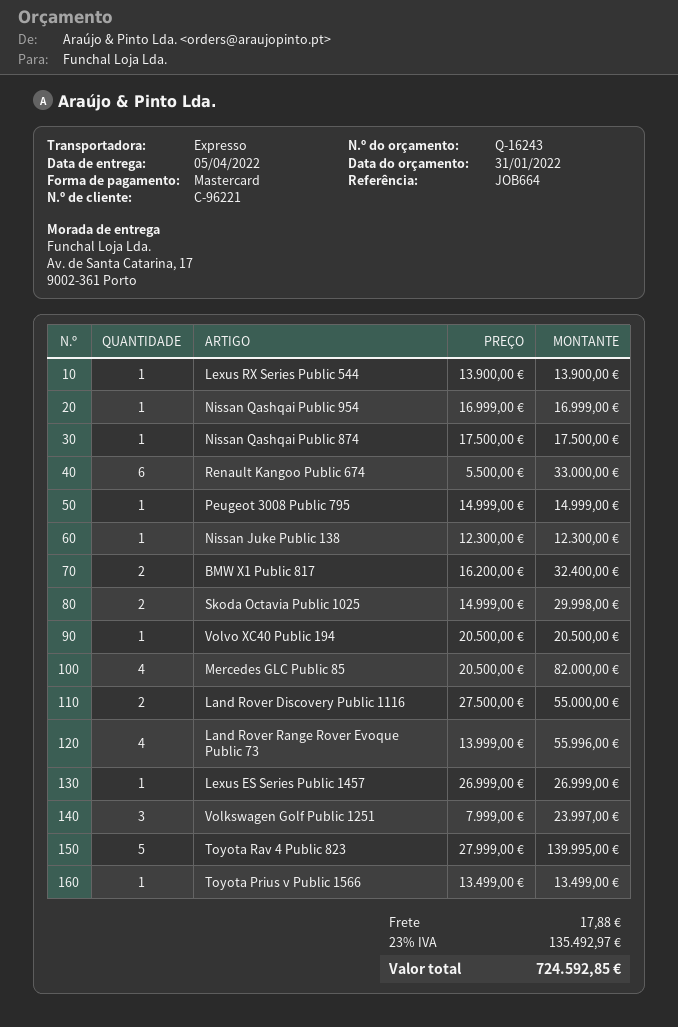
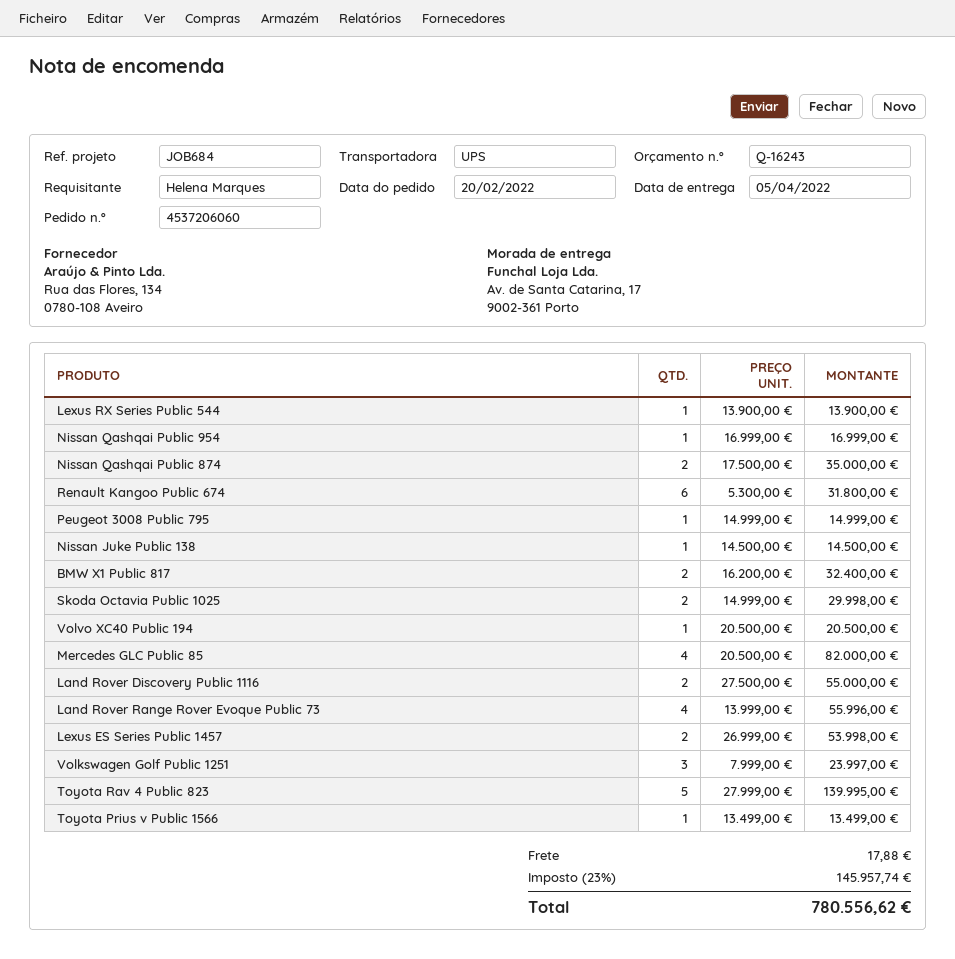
reference: JOB664 -> JOB684
shipping method: express -> UPS
Nissan Qashqai Public 874: 1 x 17500.00 = 17500.00 -> 2 x 17500.00 = 35000.00
Renault Kangoo Public 674: 6 x 5500.00 = 33000.00 -> 6 x 5300.00 = 31800.00
Nissan Juke Public 138: 1 x 12300.00 = 12300.00 -> 1 x 14500.00 = 14500.00
Lexus ES Series Public 1457: 1 x 26999.00 = 26999.00 -> 2 x 26999.00 = 53998.00
tax: 23% = 135492.97 -> 23% = 145957.74
total: 724592.85 -> 780556.62

